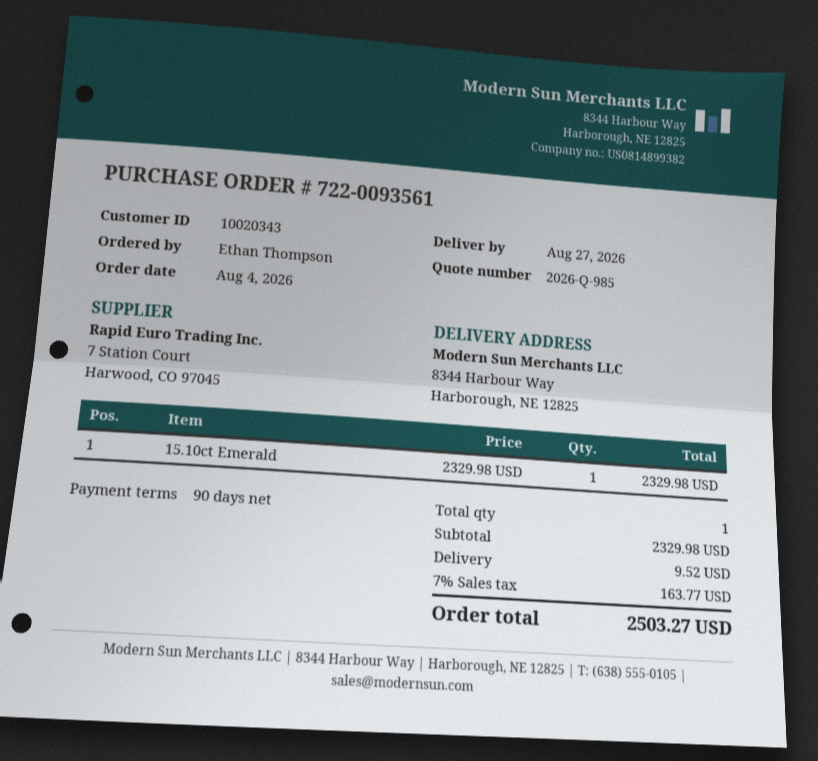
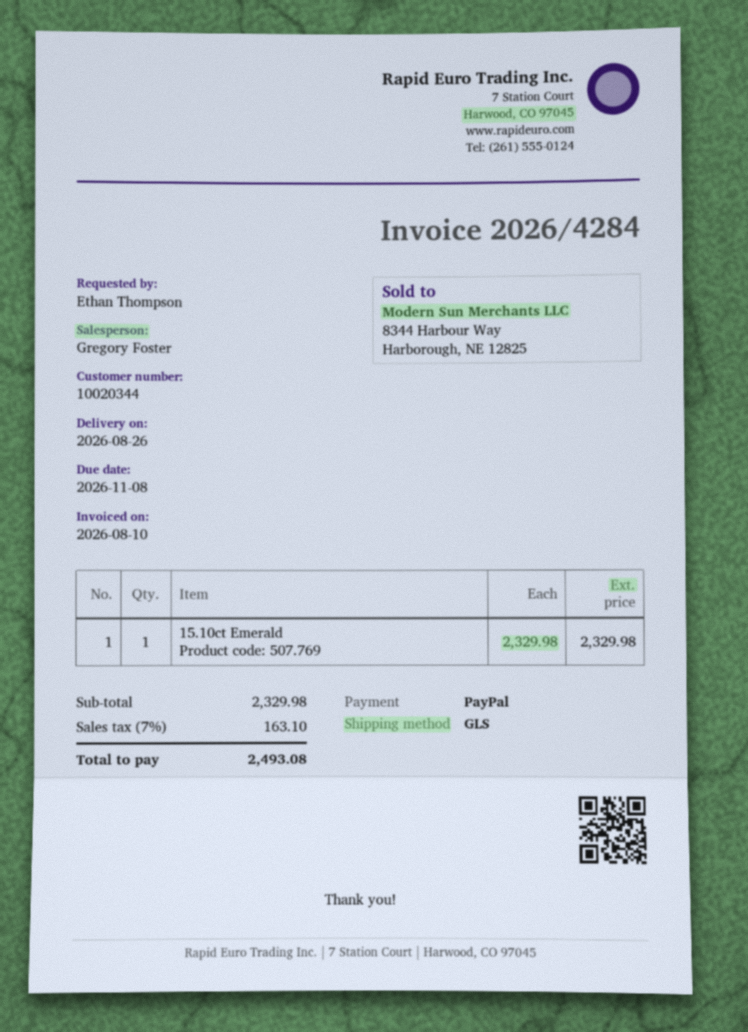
delivery date: 2026-08-27 -> 2026-08-26
customer number: 10020343 -> 10020344
shipping: 9.52 -> none
tax: 7% = 163.77 -> 7% = 163.10
total: 2503.27 -> 2493.08

